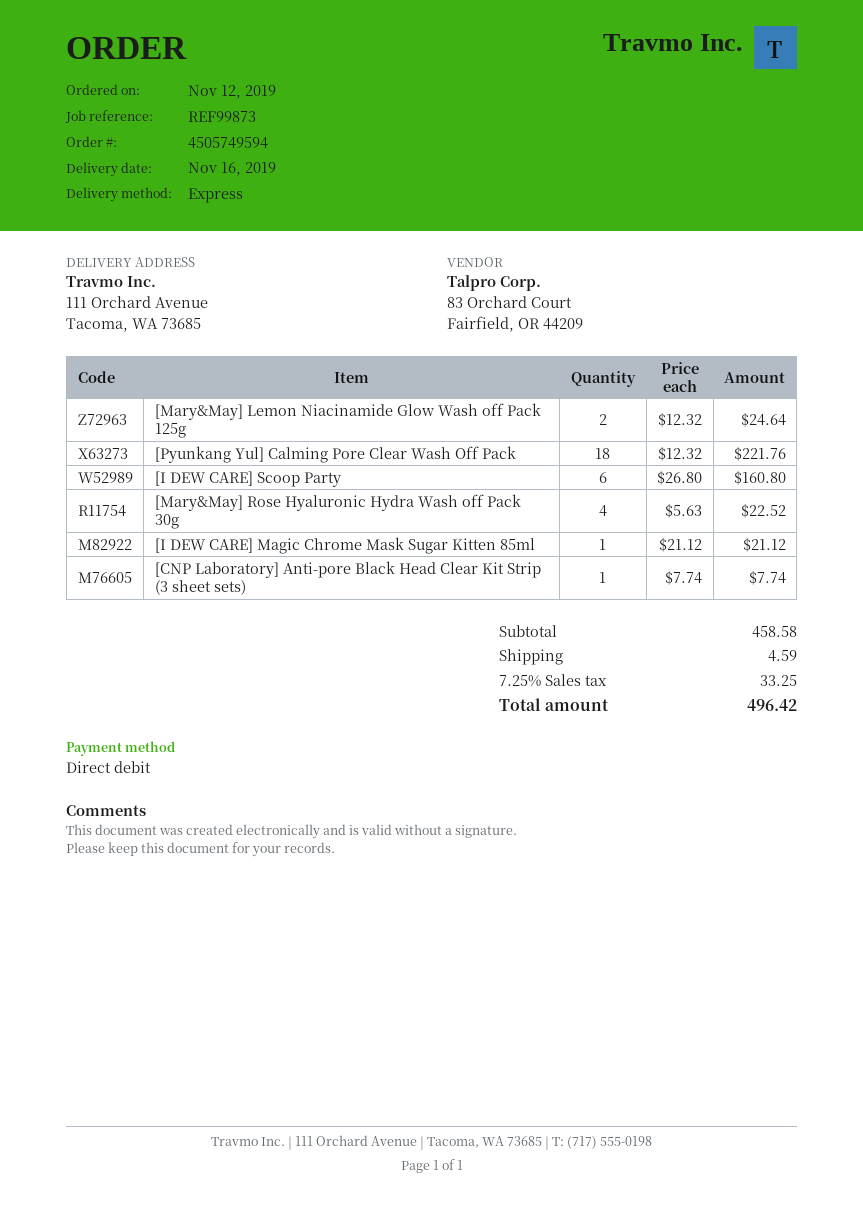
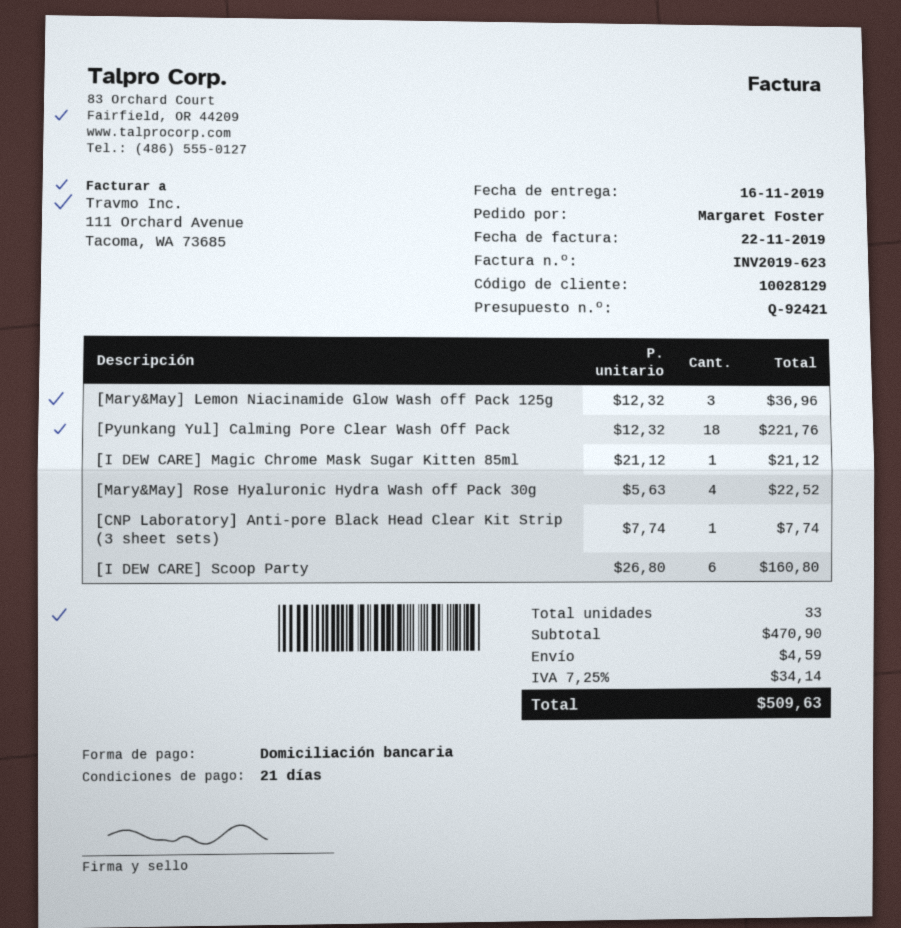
[Mary&May] Lemon Niacinamide Glow Wash off Pack 125g: 2 x 12.32 = 24.64 -> 3 x 12.32 = 36.96
subtotal: 458.58 -> 470.90
tax: 7.25% = 33.25 -> 7.25% = 34.14
total: 496.42 -> 509.63

